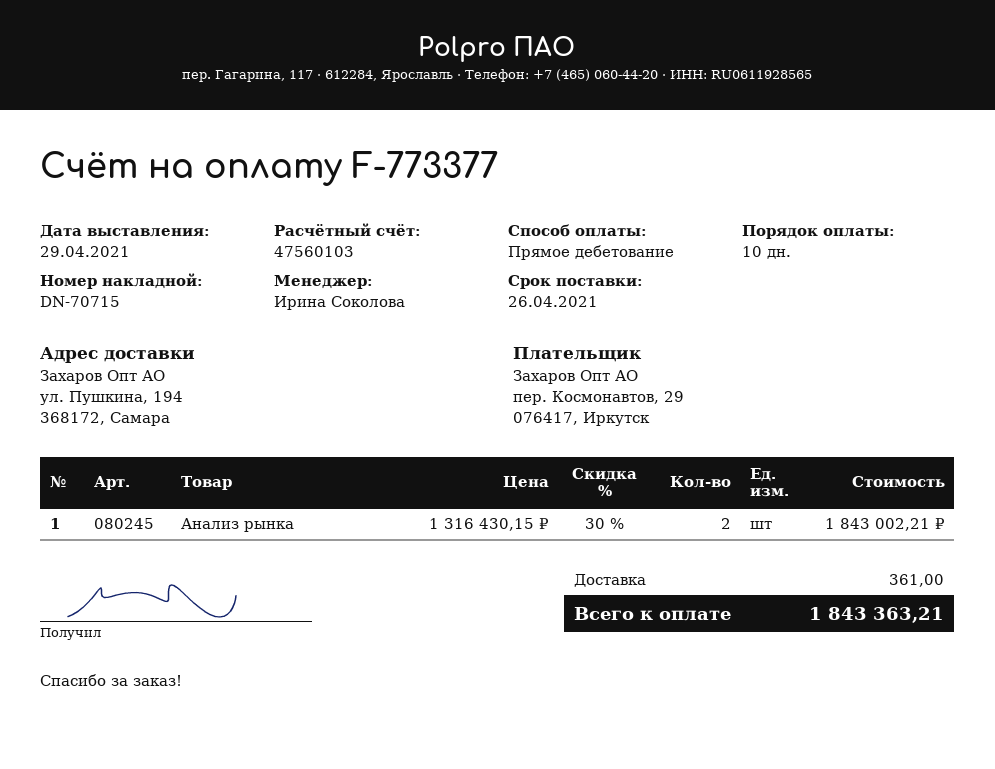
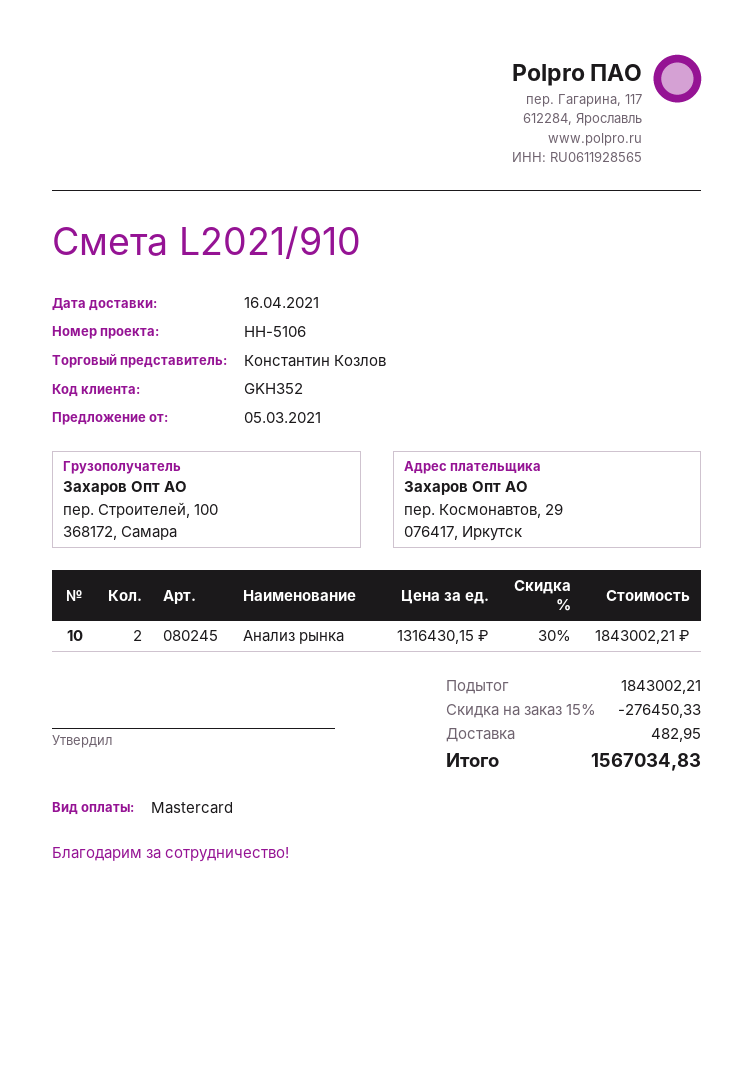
delivery date: 2021-04-26 -> 2021-04-16
sales rep: Ирина Соколова -> Константин Козлов
payment method: direct debit -> Mastercard
ship to: ул. Пушкина, 194, 368172, Самара -> пер. Строителей, 100, 368172, Самара
discount: none -> 15% = 276450.33
shipping: 361.00 -> 482.95
total: 1843363.21 -> 1567034.83

